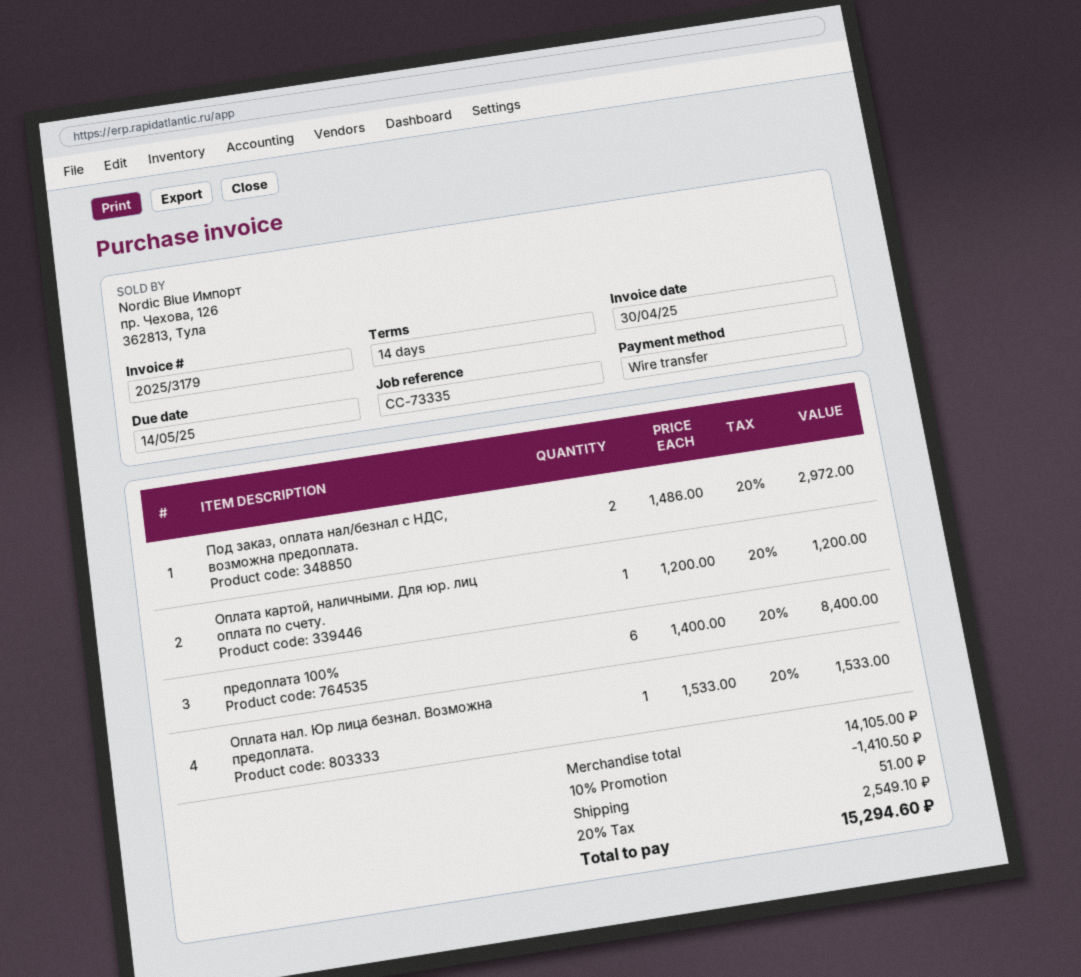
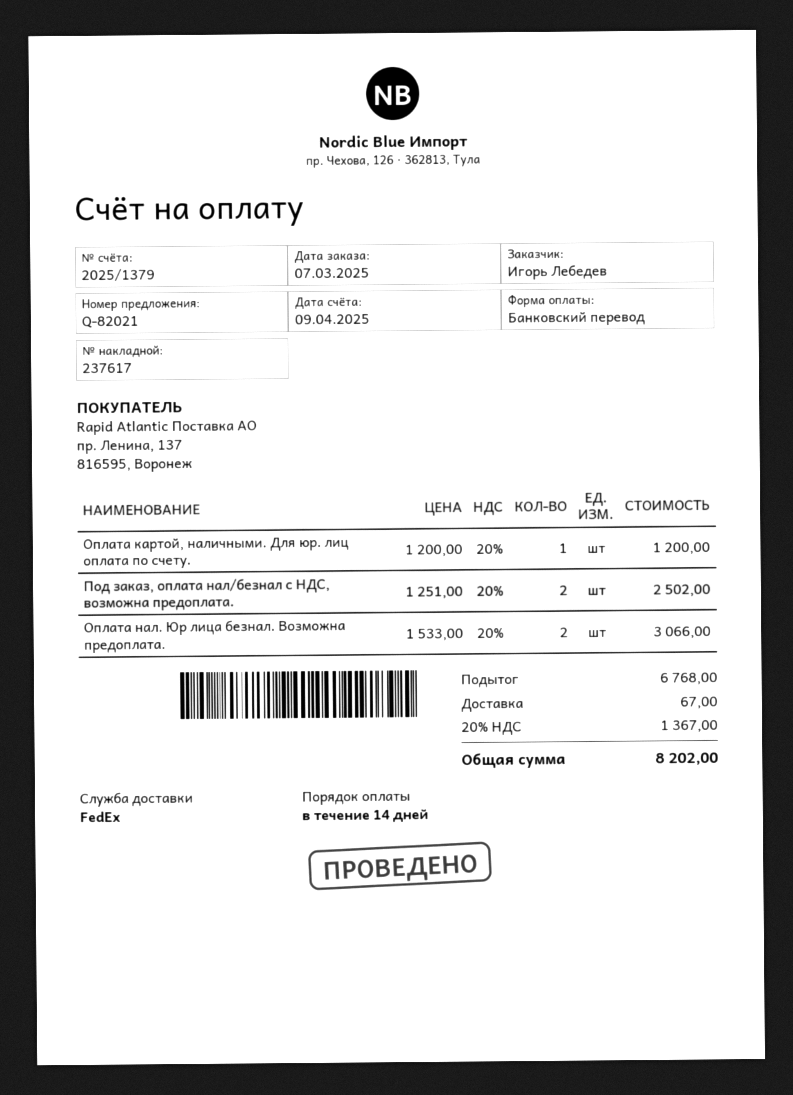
invoice number: 2025/3179 -> 2025/1379
invoice date: 2025-04-30 -> 2025-04-09
Под заказ, оплата нал/безнал с НДС, возможна предоплата.: 2 x 1486.00 = 2972.00 -> 2 x 1251.00 = 2502.00
предоплата 100%: 6 x 1400.00 = 8400.00 -> none
Оплата нал. Юр лица безнал. Возможна предоплата.: 1 x 1533.00 = 1533.00 -> 2 x 1533.00 = 3066.00
subtotal: 14105.00 -> 6768.00
discount: 10% = 1410.50 -> none
shipping: 51.00 -> 67.00
tax: 20% = 2549.10 -> 20% = 1367.00
total: 15294.60 -> 8202.00

